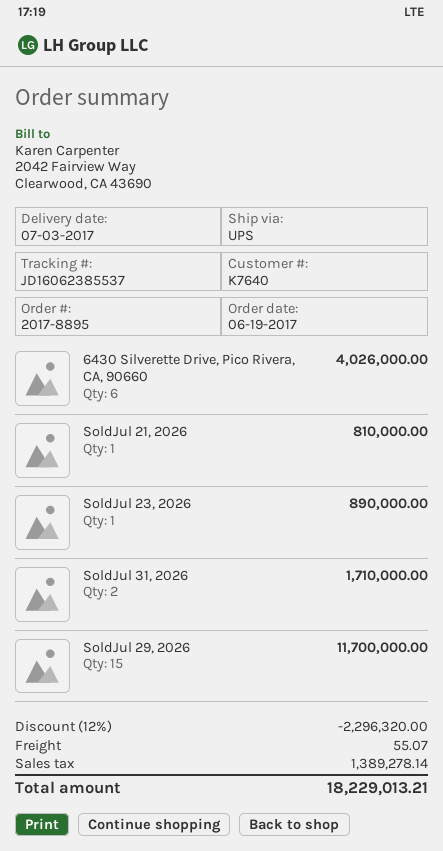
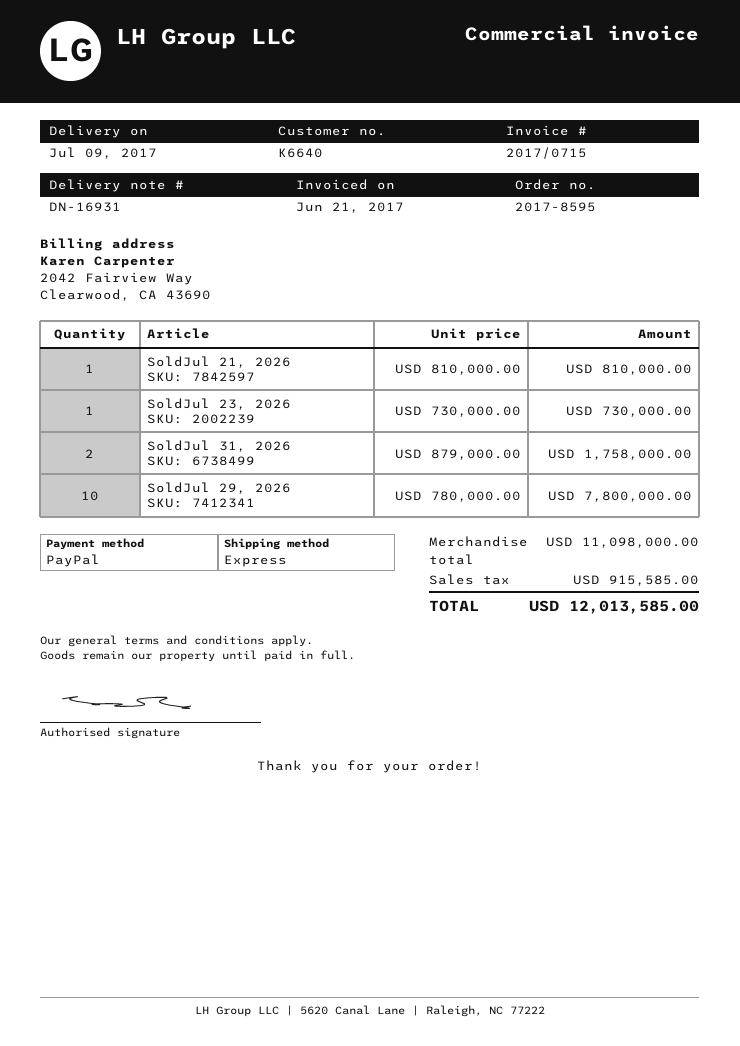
order number: 2017-8895 -> 2017-8595
delivery date: 2017-07-03 -> 2017-07-09
customer number: K7640 -> K6640
shipping method: UPS -> express
6430 Silverette Drive, Pico Rivera, CA, 90660: 6 for 4026000.00 -> none
SoldJul 23, 2026: 1 for 890000.00 -> 1 for 730000.00
SoldJul 31, 2026: 2 for 1710000.00 -> 2 for 1758000.00
SoldJul 29, 2026: 15 for 11700000.00 -> 10 for 7800000.00
discount: 12% = 2296320.00 -> none
shipping: 55.07 -> none
tax: 1389278.14 -> 915585.00
total: 18229013.21 -> 12013585.00

